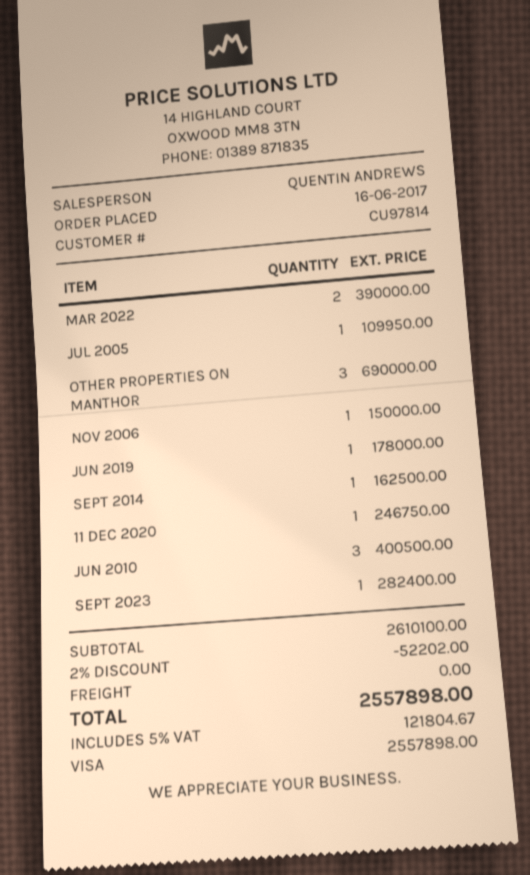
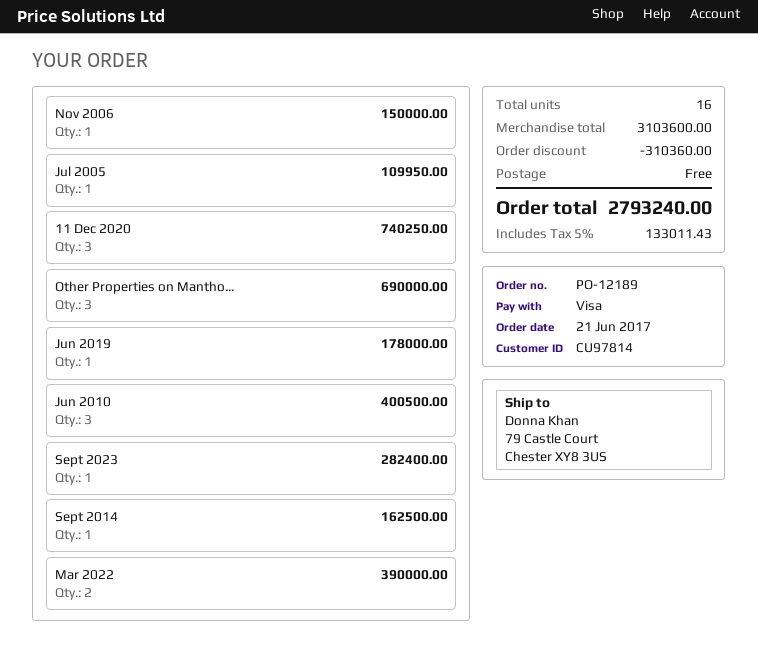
order date: 2017-06-16 -> 2017-06-21
11 DEC 2020: 1 for 246750.00 -> 3 for 740250.00
subtotal: 2610100.00 -> 3103600.00
discount: 52202.00 -> 310360.00
tax: 5% = 121804.67 -> 5% = 133011.43
total: 2557898.00 -> 2793240.00

